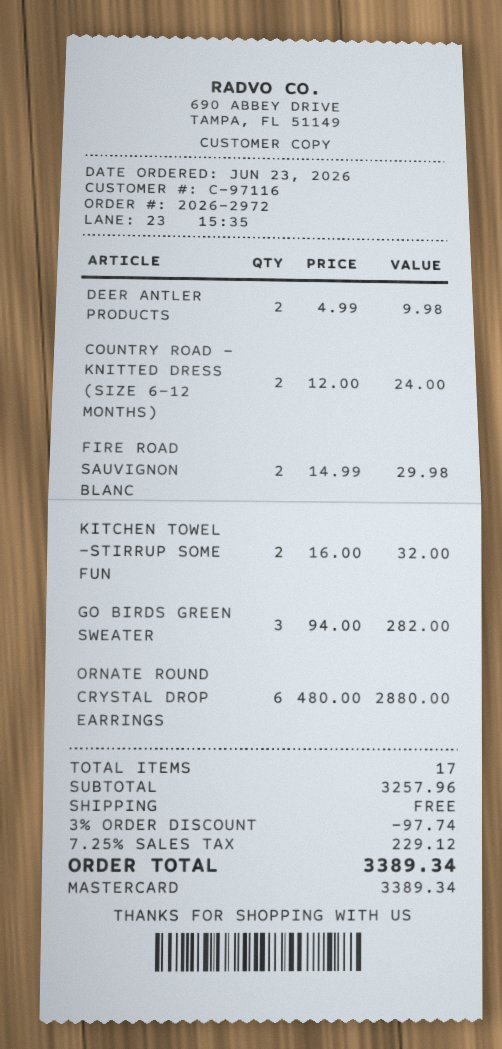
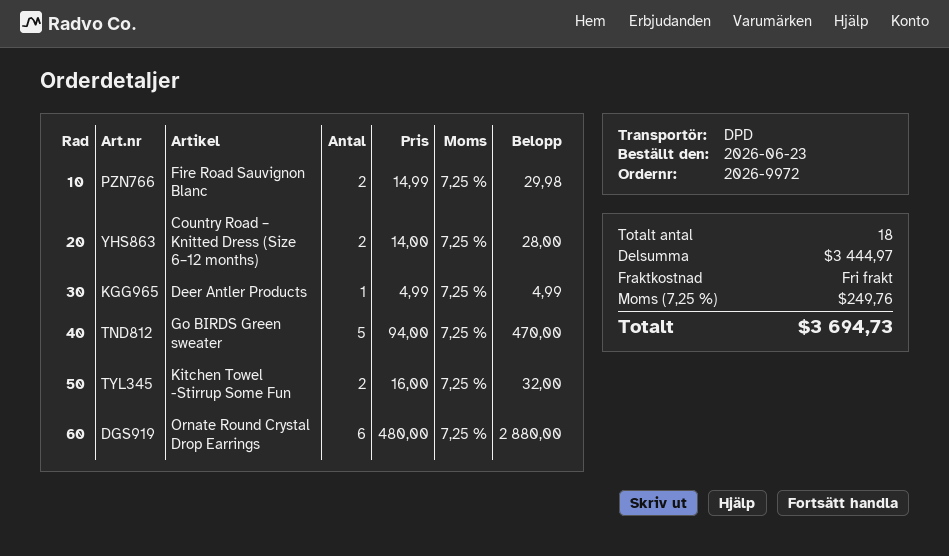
order number: 2026-2972 -> 2026-9972
DEER ANTLER PRODUCTS: 2 x 4.99 = 9.98 -> 1 x 4.99 = 4.99
COUNTRY ROAD – KNITTED DRESS (SIZE 6–12 MONTHS): 2 x 12.00 = 24.00 -> 2 x 14.00 = 28.00
GO BIRDS GREEN SWEATER: 3 x 94.00 = 282.00 -> 5 x 94.00 = 470.00
total quantity: 17 -> 18
subtotal: 3257.96 -> 3444.97
discount: 3% = 97.74 -> none
tax: 7.25% = 229.12 -> 7.25% = 249.76
total: 3389.34 -> 3694.73

